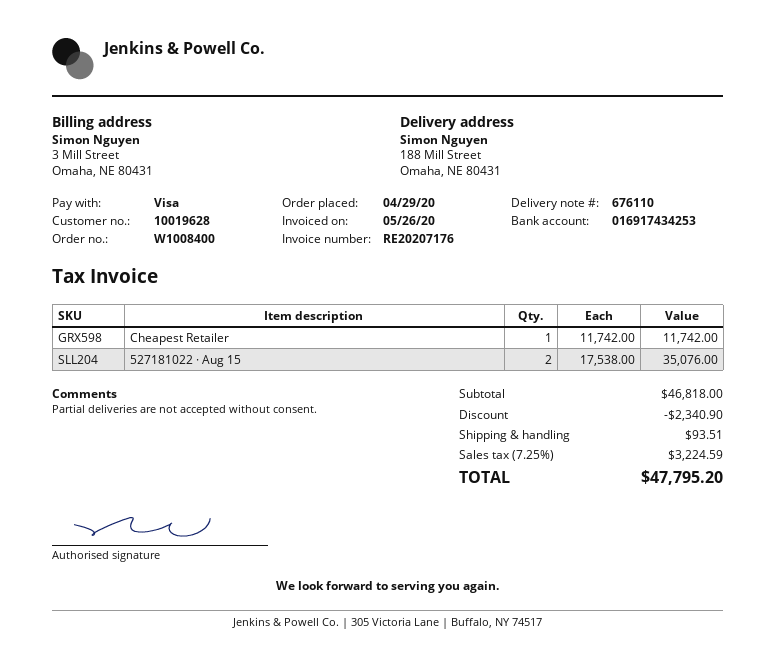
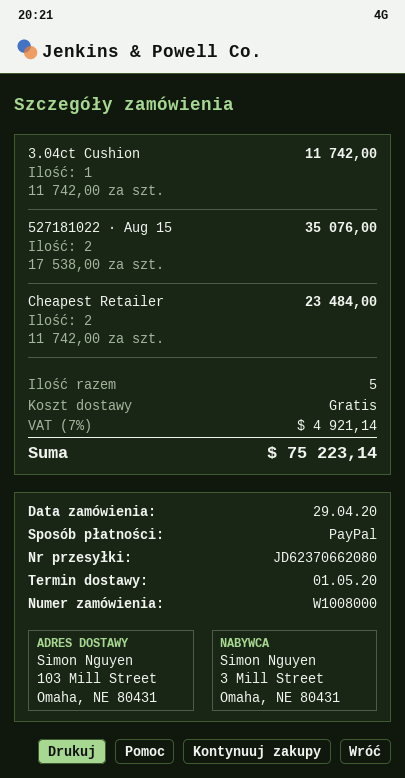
order number: W1008400 -> W1008000
payment method: Visa -> PayPal
ship to: 188 Mill Street, Omaha, NE 80431 -> 103 Mill Street, Omaha, NE 80431
Cheapest Retailer: 1 x 11742.00 = 11742.00 -> 2 x 11742.00 = 23484.00
3.04ct Cushion: none -> 1 x 11742.00 = 11742.00
discount: 2340.90 -> none
shipping: 93.51 -> 0.00
tax: 7.25% = 3224.59 -> 7% = 4921.14
total: 47795.20 -> 75223.14

